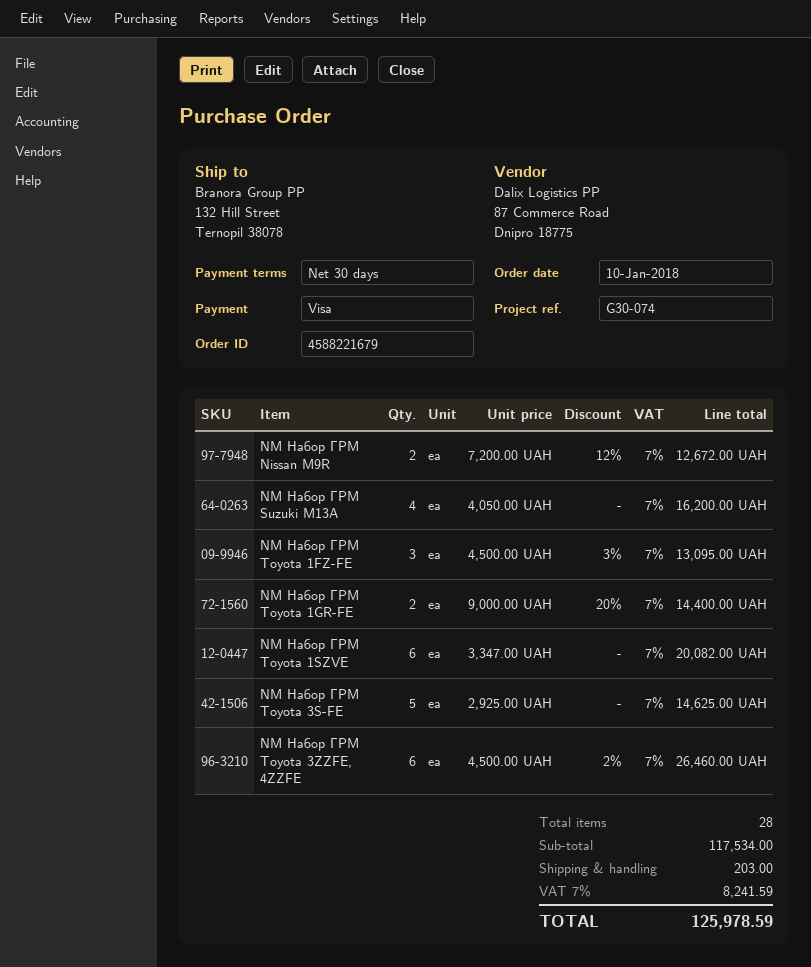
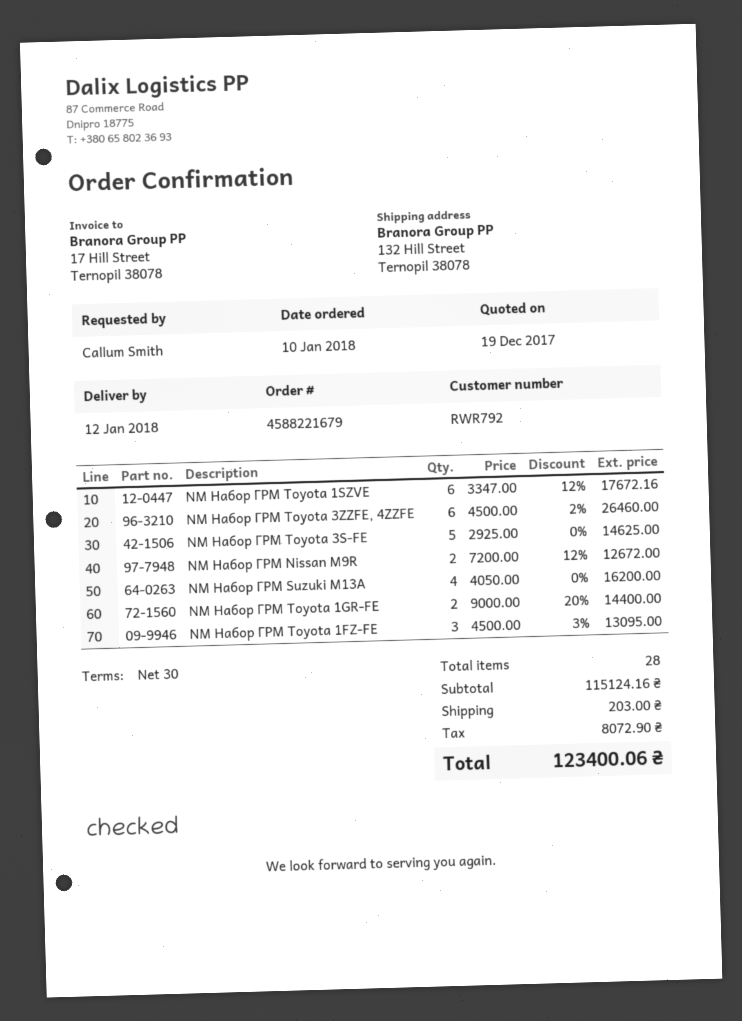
NM Набор ГРМ Toyota 1SZVE: 6 x 3347.00 = 20082.00 -> 6 x 3347.00 - 12% = 17672.16
subtotal: 117534.00 -> 115124.16
tax: 8241.59 -> 8072.90
total: 125978.59 -> 123400.06

